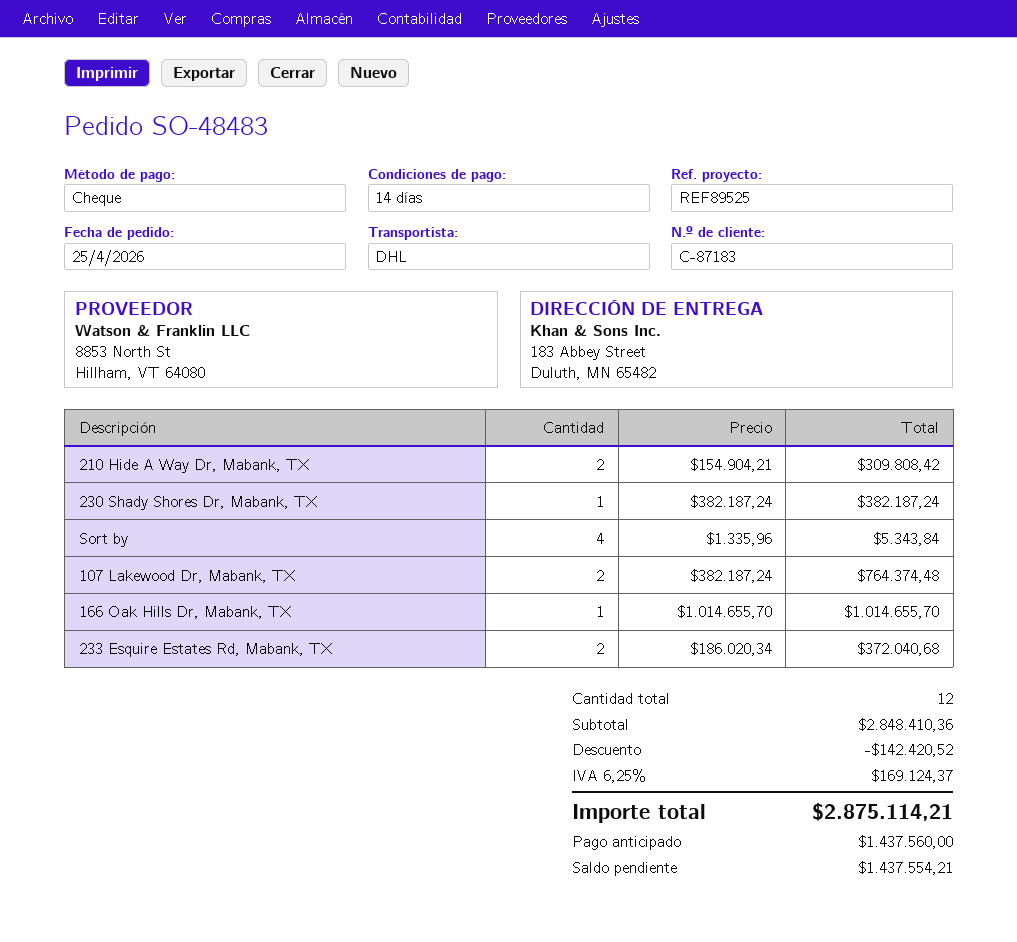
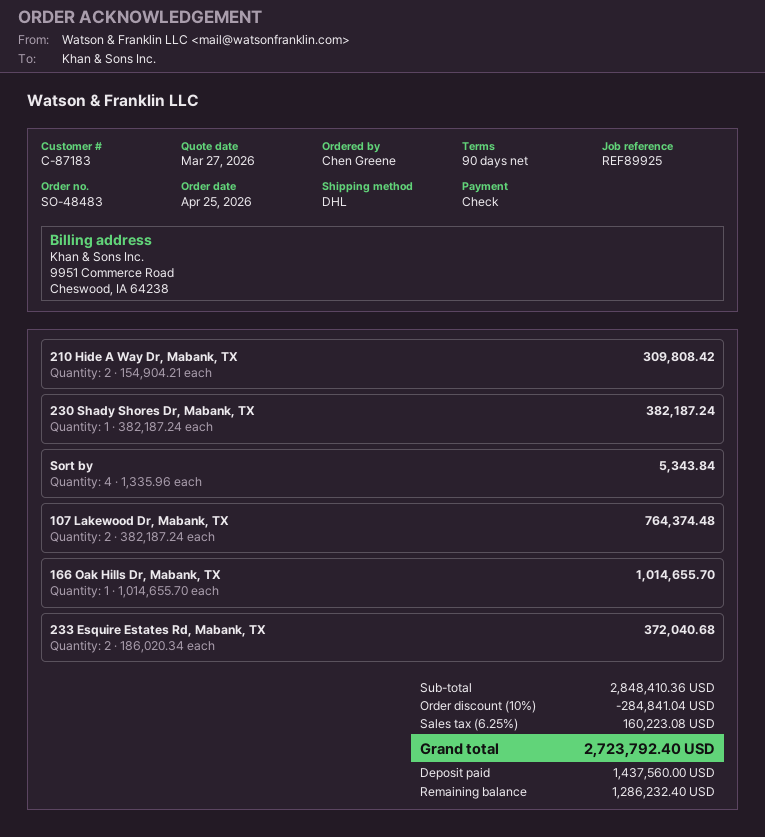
payment terms: 14 days -> 90 days
reference: REF89525 -> REF89925
discount: 142420.52 -> 284841.04
tax: 6.25% = 169124.37 -> 6.25% = 160223.08
total: 2875114.21 -> 2723792.40
balance: 1437554.21 -> 1286232.40

